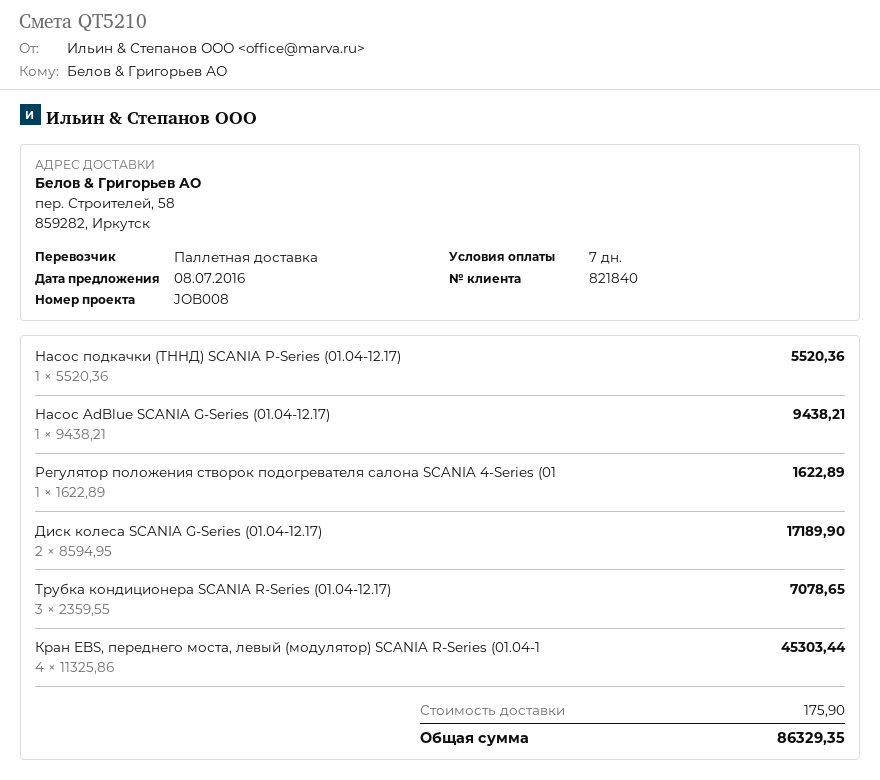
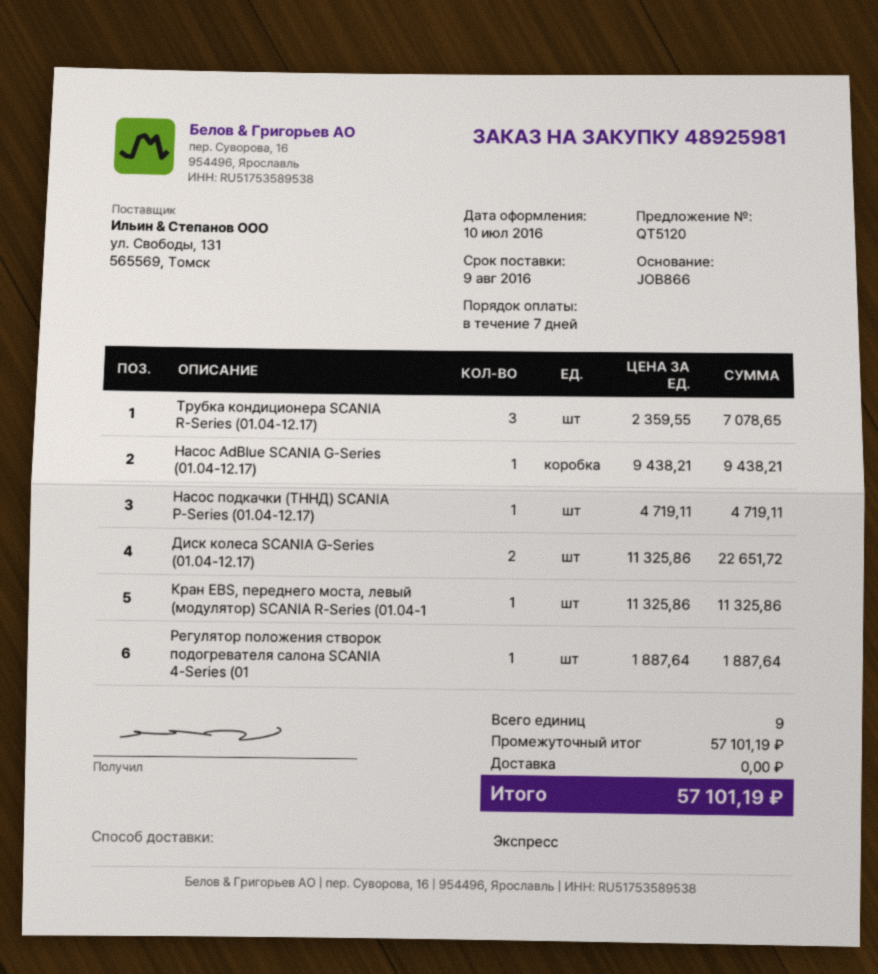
quote number: QT5210 -> QT5120
reference: JOB008 -> JOB866
shipping method: pallet freight -> express
Насос подкачки (ТННД) SCANIA P-Series (01.04-12.17): 1 x 5520.36 = 5520.36 -> 1 x 4719.11 = 4719.11
Регулятор положения створок подогревателя салона SCANIA 4-Series (01: 1 x 1622.89 = 1622.89 -> 1 x 1887.64 = 1887.64
Диск колеса SCANIA G-Series (01.04-12.17): 2 x 8594.95 = 17189.90 -> 2 x 11325.86 = 22651.72
Кран EBS, переднего моста, левый (модулятор) SCANIA R-Series (01.04-1: 4 x 11325.86 = 45303.44 -> 1 x 11325.86 = 11325.86
shipping: 175.90 -> 0.00
total: 86329.35 -> 57101.19

